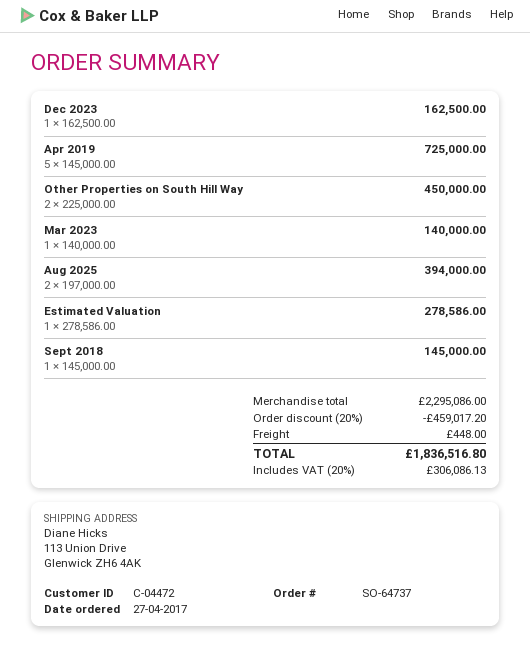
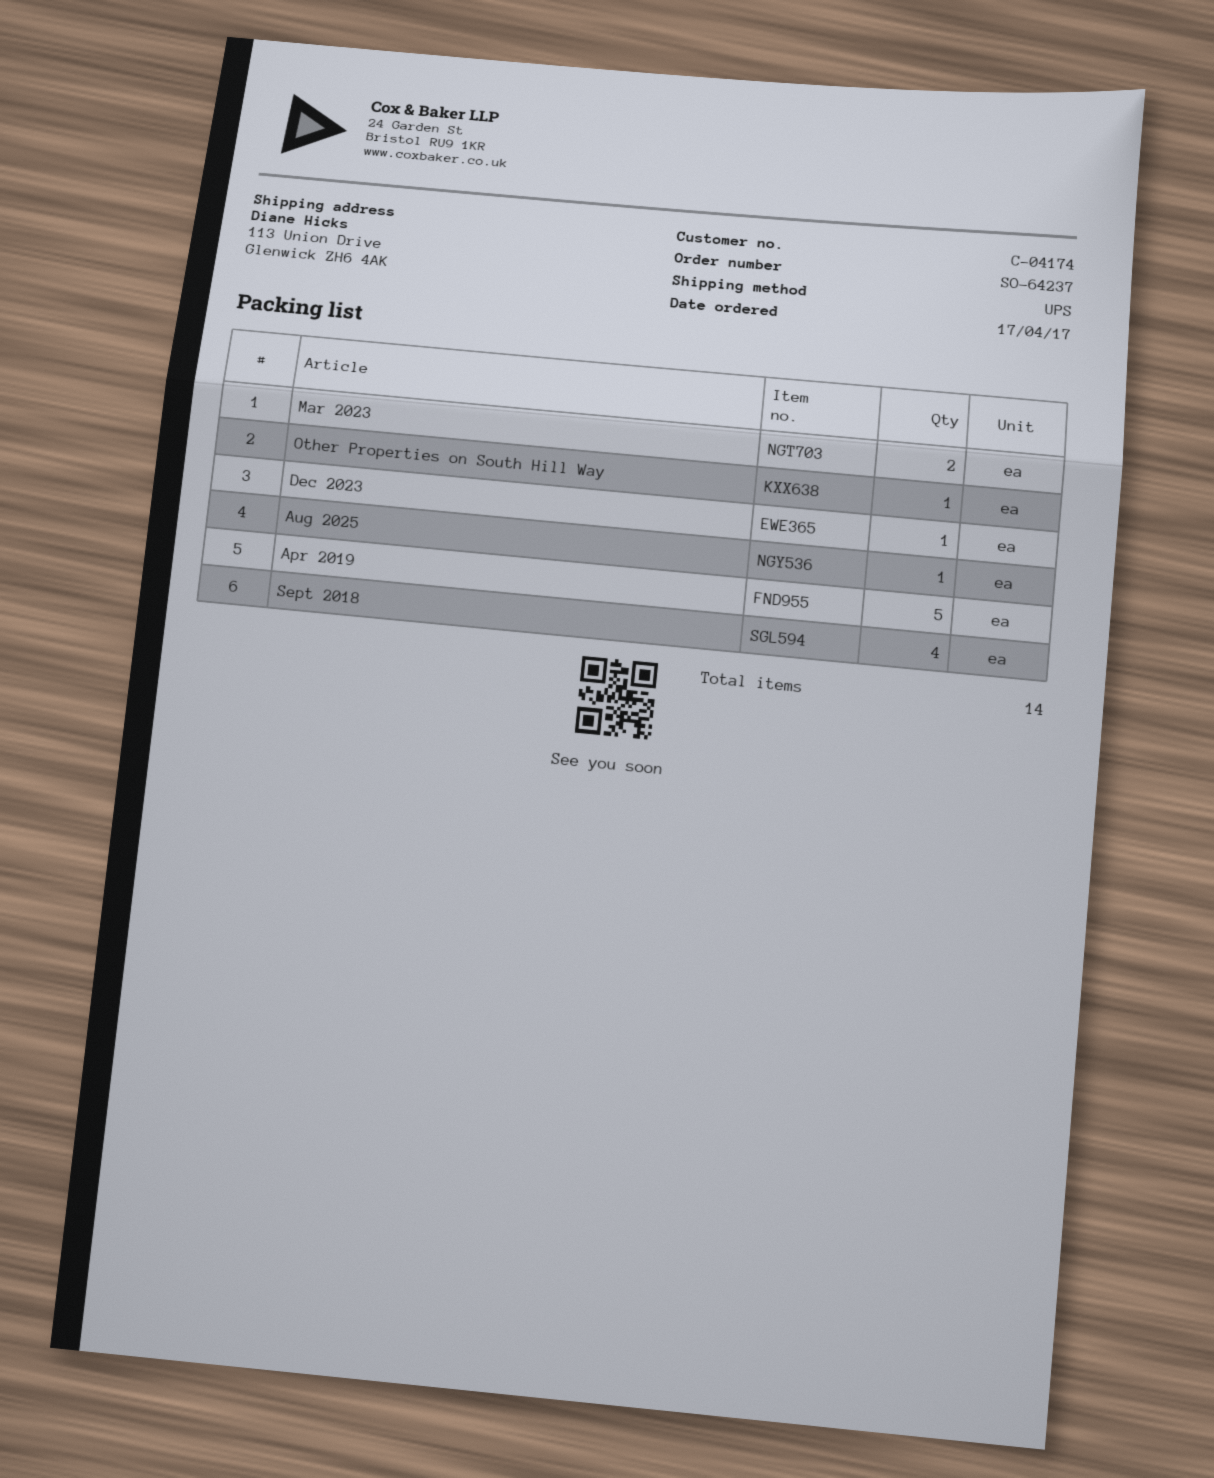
order number: SO-64737 -> SO-64237
order date: 2017-04-27 -> 2017-04-17
customer number: C-04472 -> C-04174
Other Properties on South Hill Way: 2 -> 1
Mar 2023: 1 -> 2
Aug 2025: 2 -> 1
Estimated Valuation: 1 -> none
Sept 2018: 1 -> 4

